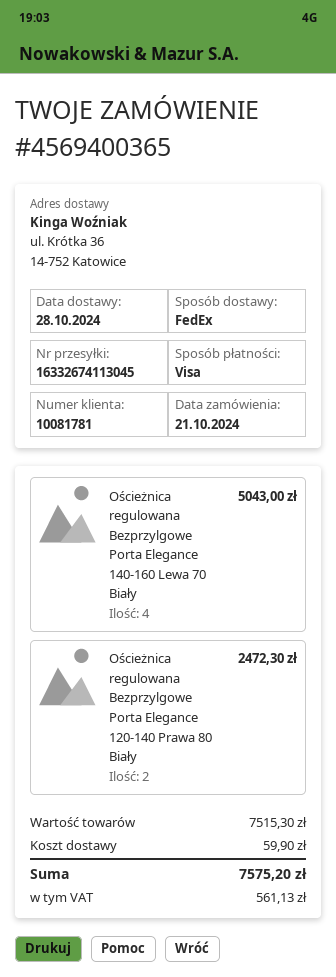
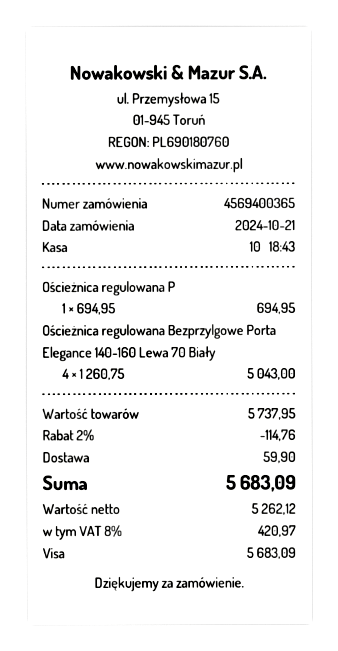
Ościeżnica regulowana Bezprzylgowe Porta Elegance 120-140 Prawa 80 Biały: 2 for 2472.30 -> none
Ościeżnica regulowana P: none -> 1 for 694.95
subtotal: 7515.30 -> 5737.95
discount: none -> 2% = 114.76
tax: 561.13 -> 420.97
total: 7575.20 -> 5683.09

